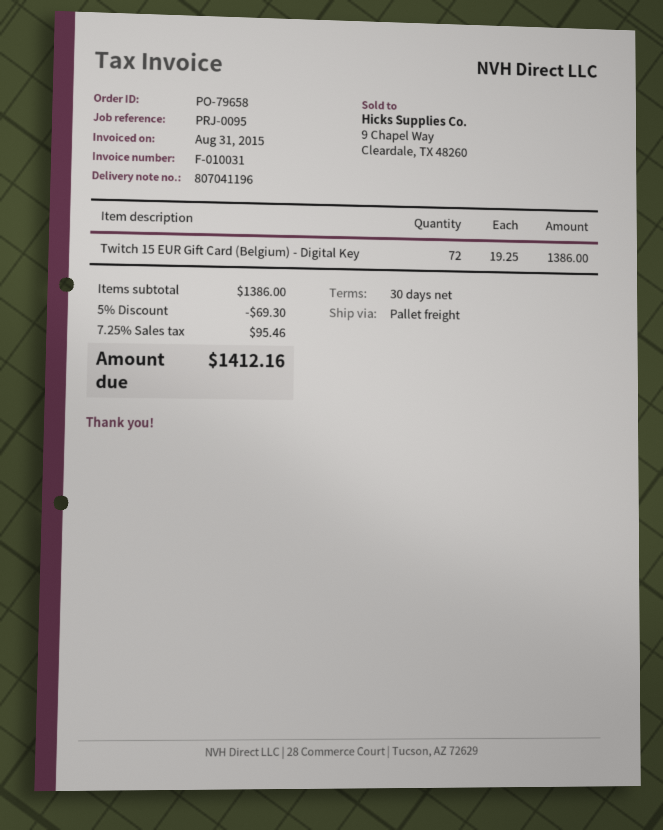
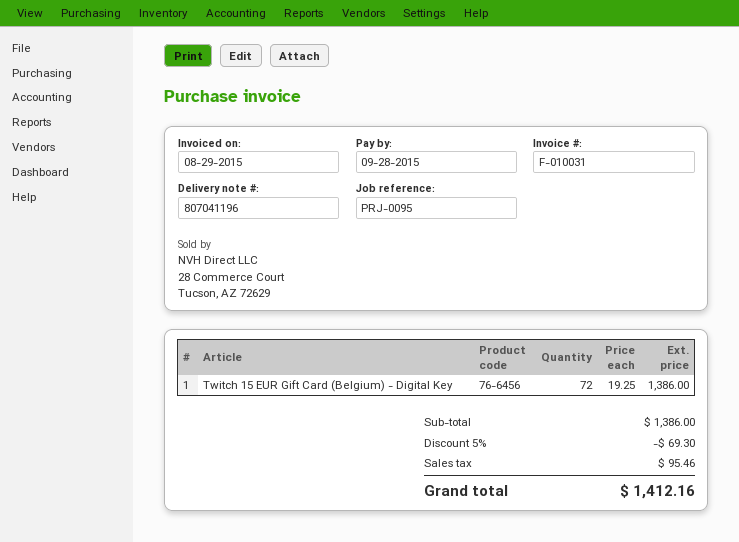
invoice date: 2015-08-31 -> 2015-08-29

